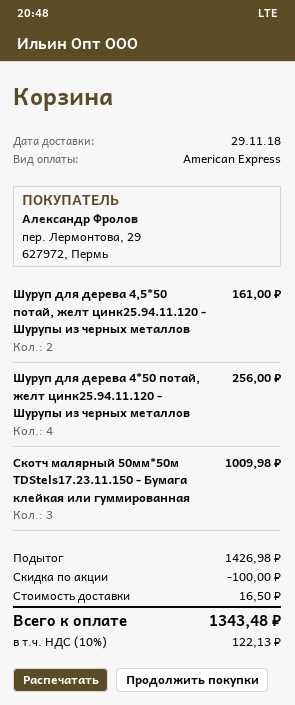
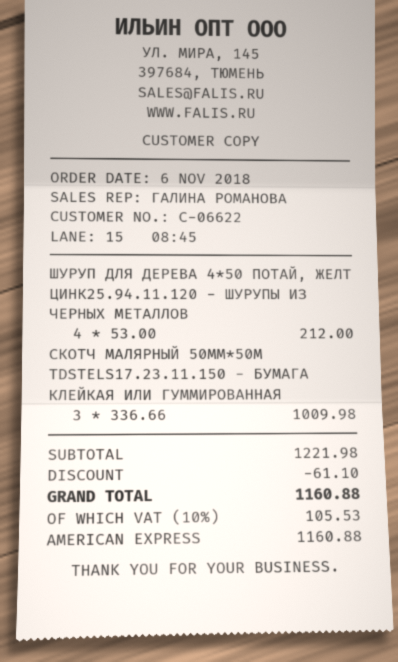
Шуруп для дерева 4,5*50 потай, желт цинк25.94.11.120 - Шурупы из черных металлов: 2 for 161.00 -> none
Шуруп для дерева 4*50 потай, желт цинк25.94.11.120 - Шурупы из черных металлов: 4 for 256.00 -> 4 for 212.00
subtotal: 1426.98 -> 1221.98
discount: 100.00 -> 61.10
shipping: 16.50 -> none
tax: 10% = 122.13 -> 10% = 105.53
total: 1343.48 -> 1160.88

